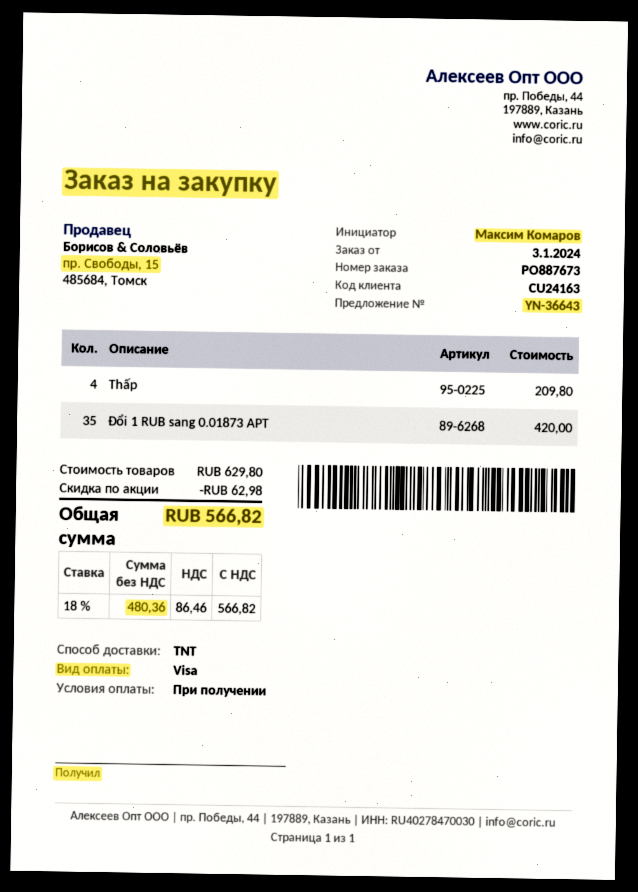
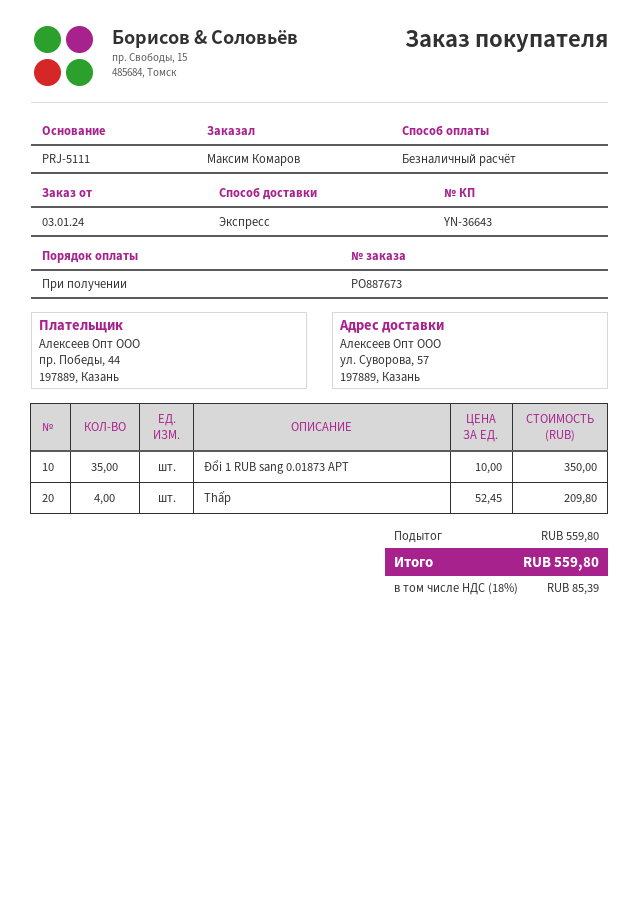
payment method: Visa -> bank transfer
shipping method: TNT -> express
Đổi 1 RUB sang 0.01873 APT: 35 for 420.00 -> 35 for 350.00
subtotal: 629.80 -> 559.80
discount: 62.98 -> none
tax: 18% = 86.46 -> 18% = 85.39
total: 566.82 -> 559.80

